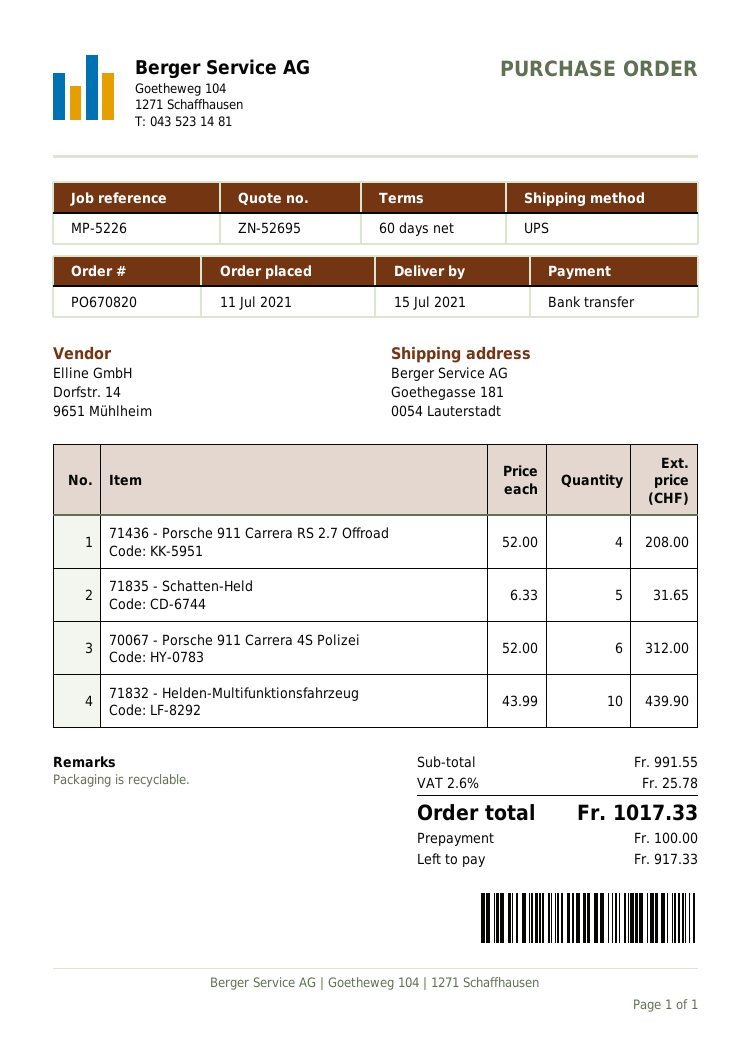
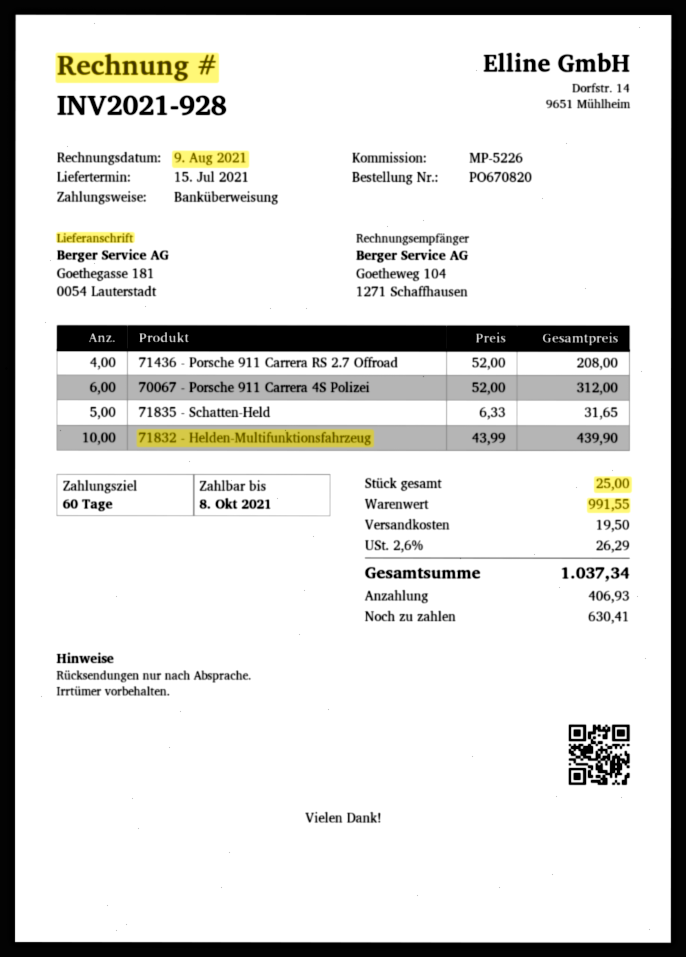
shipping: none -> 19.50
tax: 2.6% = 25.78 -> 2.6% = 26.29
total: 1017.33 -> 1037.34
deposit: 100.00 -> 406.93
balance: 917.33 -> 630.41

